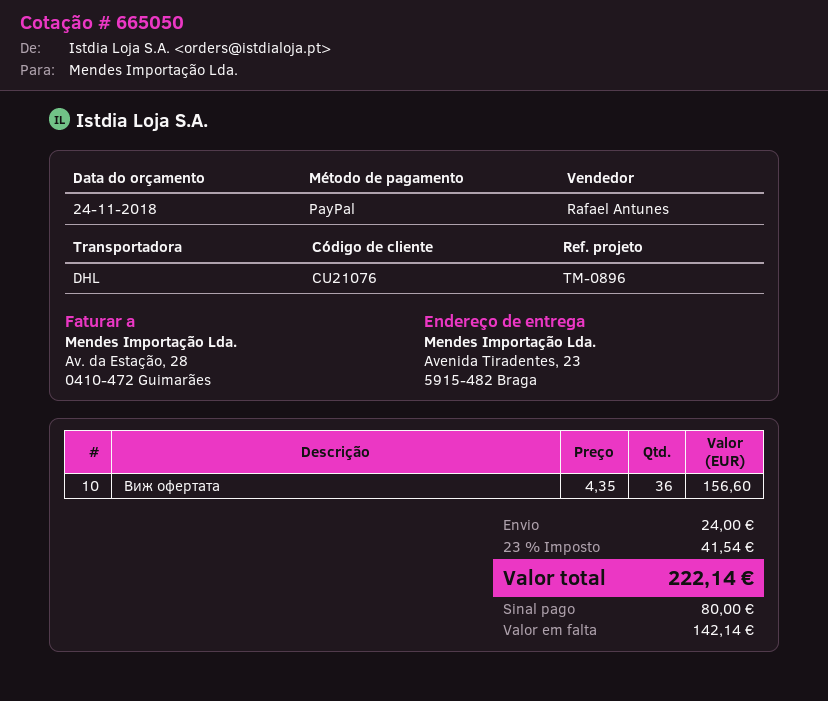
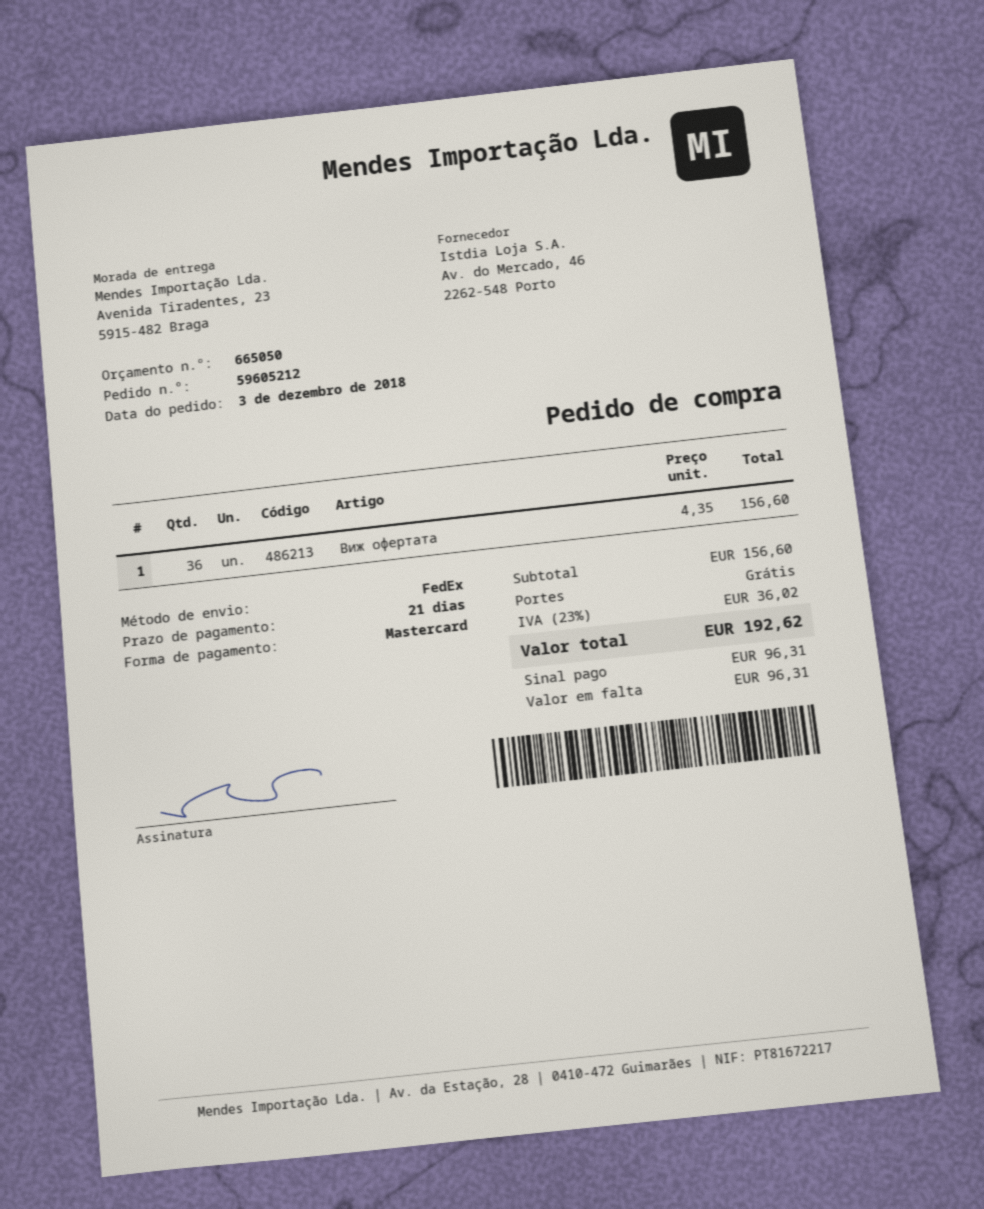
payment method: PayPal -> Mastercard
shipping method: DHL -> FedEx
shipping: 24.00 -> 0.00
tax: 23% = 41.54 -> 23% = 36.02
total: 222.14 -> 192.62
deposit: 80.00 -> 96.31
balance: 142.14 -> 96.31

